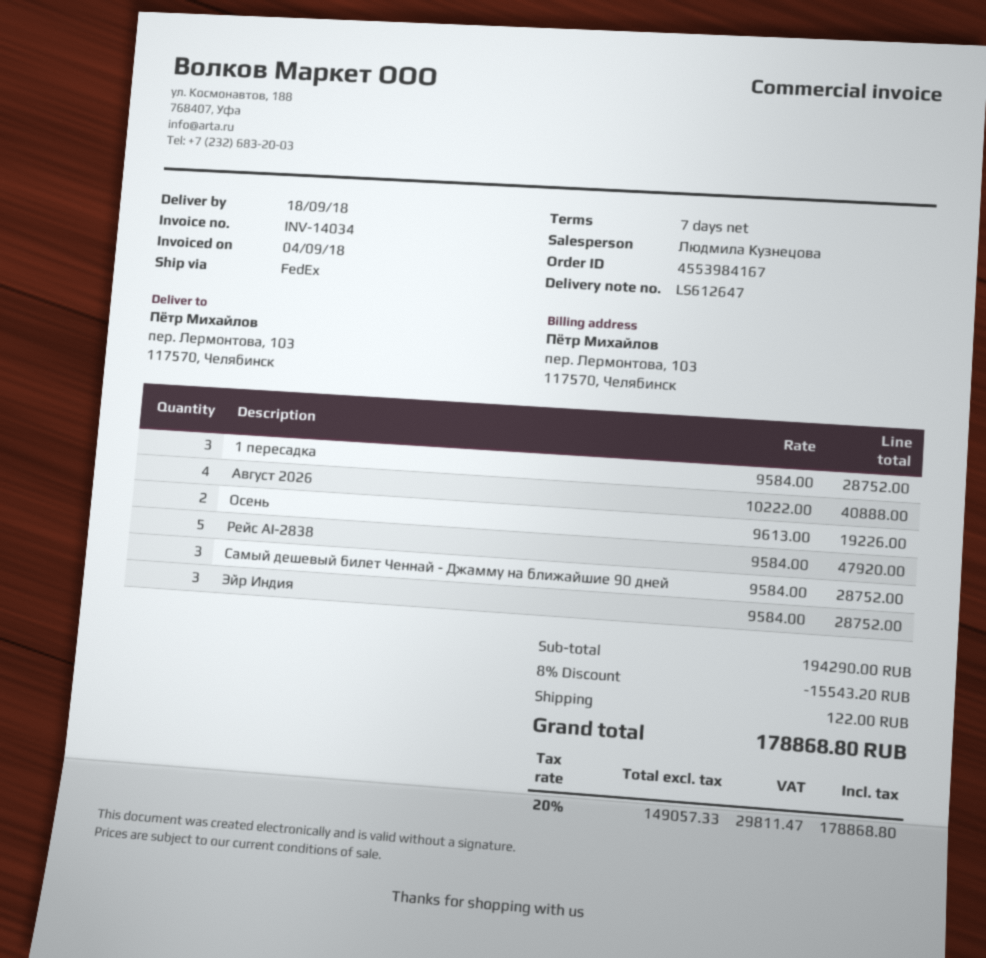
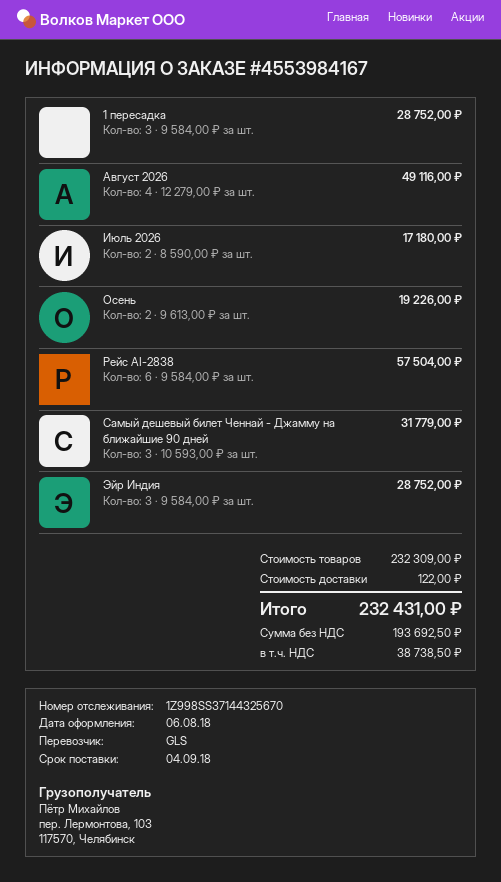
delivery date: 2018-09-18 -> 2018-09-04
shipping method: FedEx -> GLS
Август 2026: 4 x 10222.00 = 40888.00 -> 4 x 12279.00 = 49116.00
Рейс AI-2838: 5 x 9584.00 = 47920.00 -> 6 x 9584.00 = 57504.00
Самый дешевый билет Ченнай - Джамму на ближайшие 90 дней: 3 x 9584.00 = 28752.00 -> 3 x 10593.00 = 31779.00
Июль 2026: none -> 2 x 8590.00 = 17180.00
subtotal: 194290.00 -> 232309.00
discount: 8% = 15543.20 -> none
net: 149057.33 -> 193692.50
tax: 29811.47 -> 38738.50
total: 178868.80 -> 232431.00

